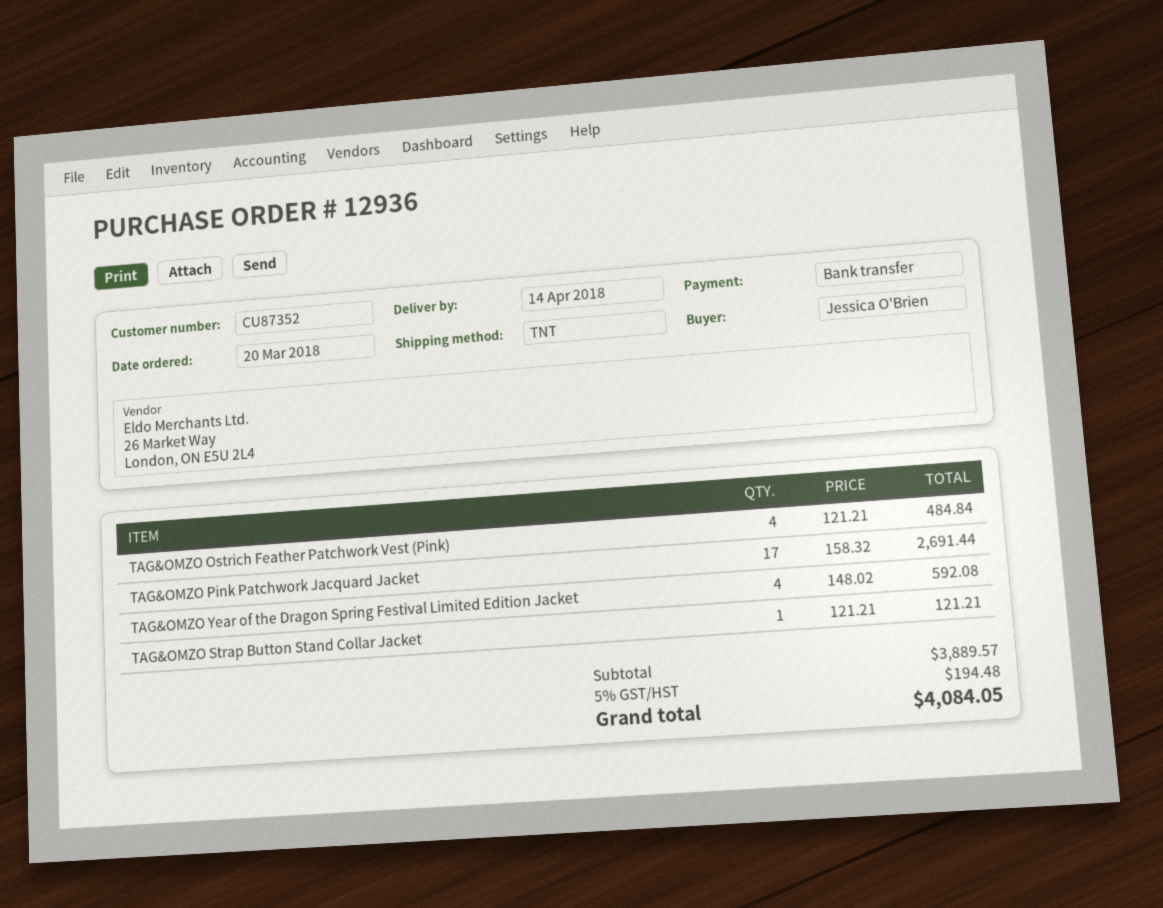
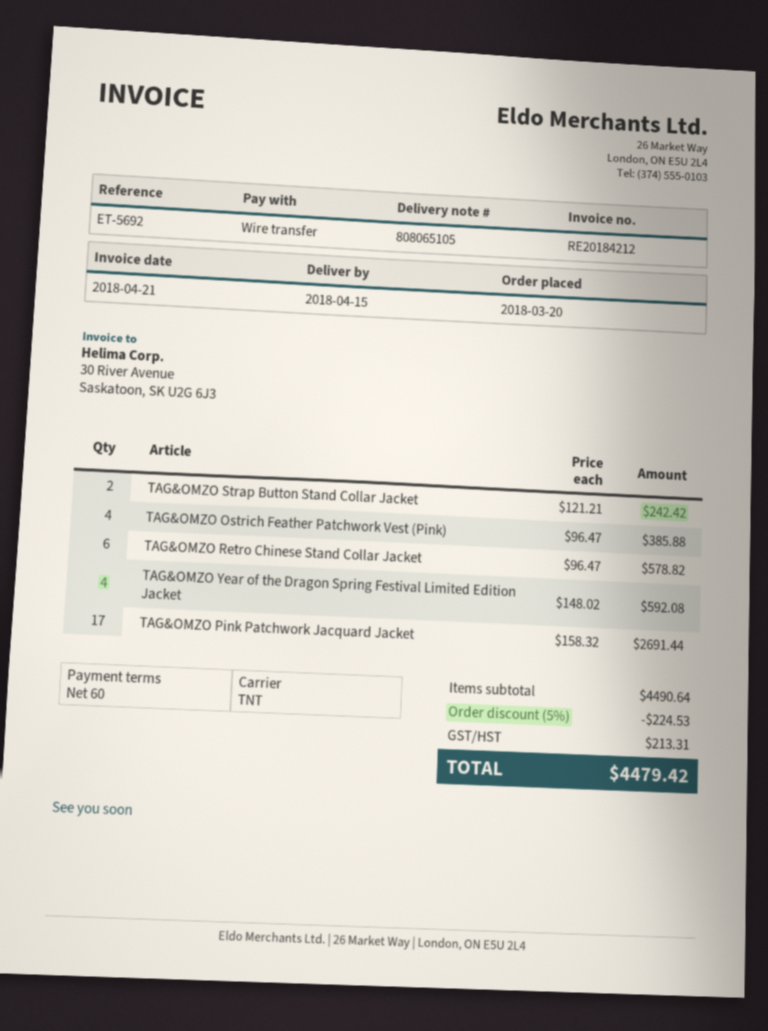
delivery date: 2018-04-14 -> 2018-04-15
TAG&OMZO Ostrich Feather Patchwork Vest (Pink): 4 x 121.21 = 484.84 -> 4 x 96.47 = 385.88
TAG&OMZO Strap Button Stand Collar Jacket: 1 x 121.21 = 121.21 -> 2 x 121.21 = 242.42
TAG&OMZO Retro Chinese Stand Collar Jacket: none -> 6 x 96.47 = 578.82
subtotal: 3889.57 -> 4490.64
discount: none -> 5% = 224.53
tax: 194.48 -> 213.31
total: 4084.05 -> 4479.42

